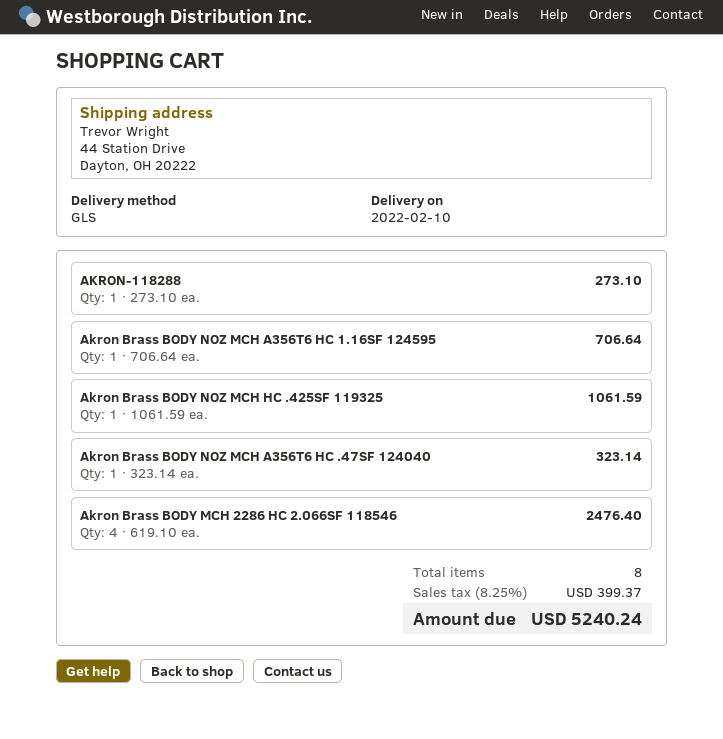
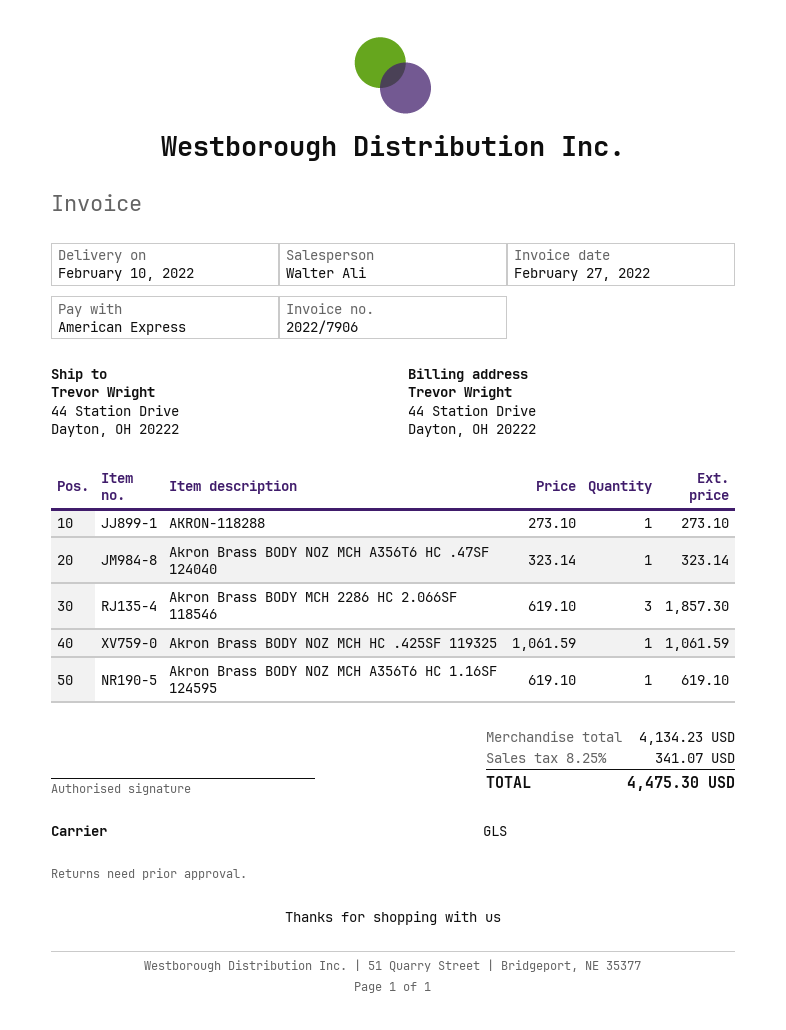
Akron Brass BODY NOZ MCH A356T6 HC 1.16SF 124595: 1 x 706.64 = 706.64 -> 1 x 619.10 = 619.10
Akron Brass BODY MCH 2286 HC 2.066SF 118546: 4 x 619.10 = 2476.40 -> 3 x 619.10 = 1857.30
tax: 8.25% = 399.37 -> 8.25% = 341.07
total: 5240.24 -> 4475.30

